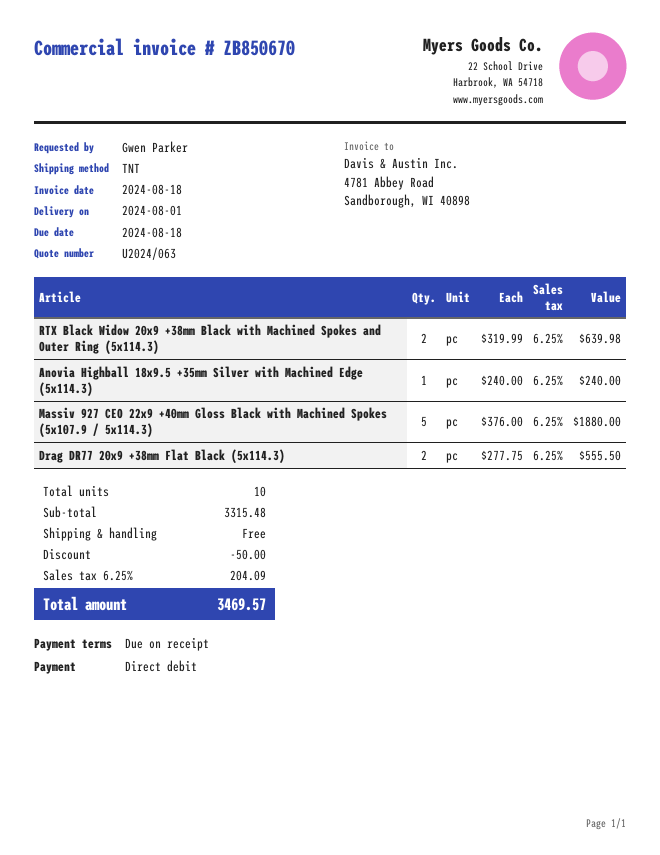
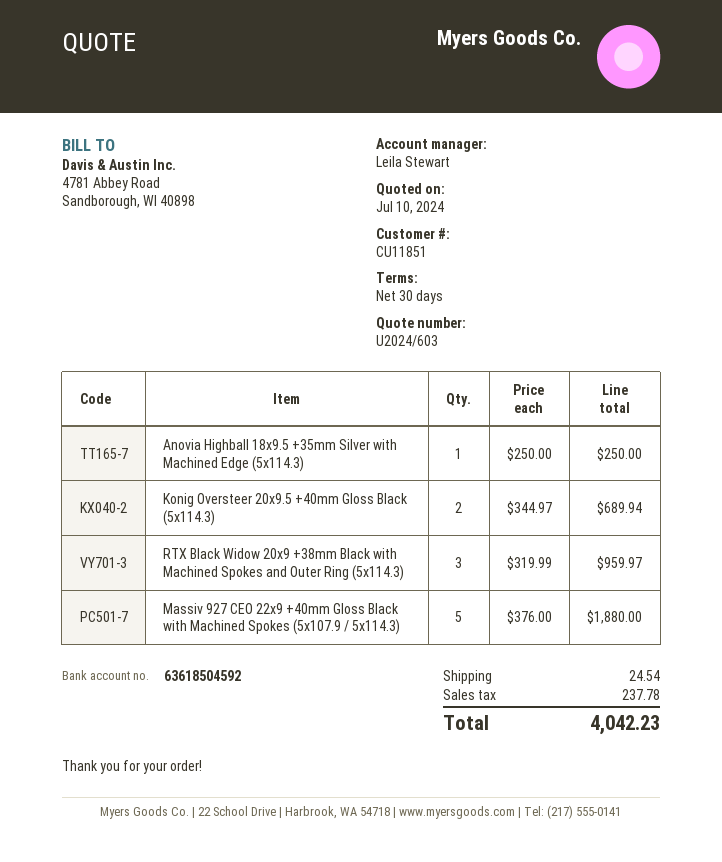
quote number: U2024/063 -> U2024/603
payment terms: on receipt -> 30 days
RTX Black Widow 20x9 +38mm Black with Machined Spokes and Outer Ring (5x114.3): 2 x 319.99 = 639.98 -> 3 x 319.99 = 959.97
Anovia Highball 18x9.5 +35mm Silver with Machined Edge (5x114.3): 1 x 240.00 = 240.00 -> 1 x 250.00 = 250.00
Drag DR77 20x9 +38mm Flat Black (5x114.3): 2 x 277.75 = 555.50 -> none
Konig Oversteer 20x9.5 +40mm Gloss Black (5x114.3): none -> 2 x 344.97 = 689.94
discount: 50.00 -> none
shipping: 0.00 -> 24.54
tax: 204.09 -> 237.78
total: 3469.57 -> 4042.23

